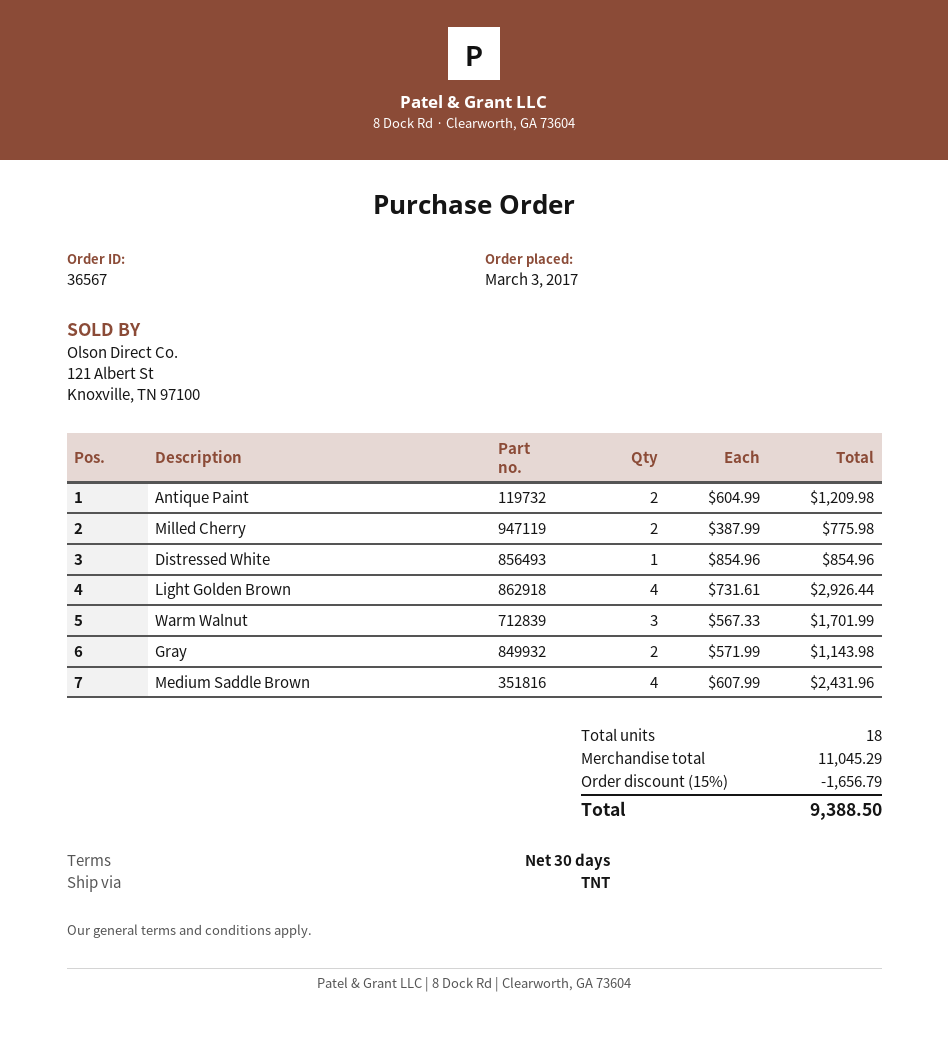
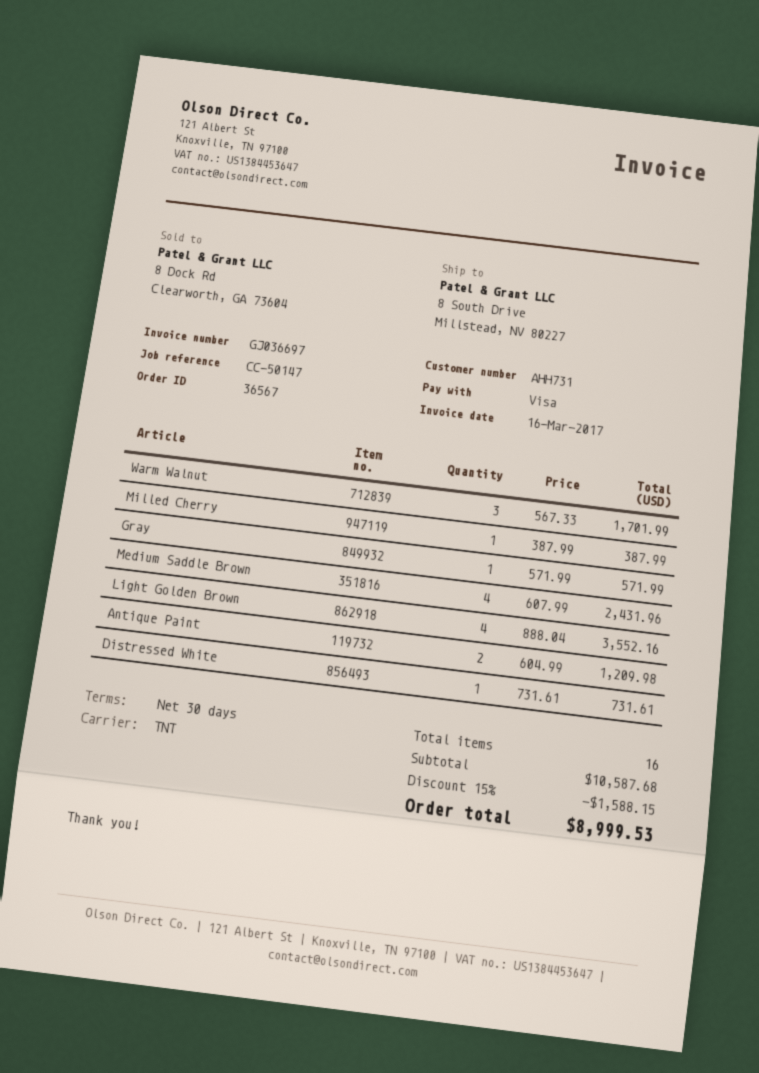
Milled Cherry: 2 x 387.99 = 775.98 -> 1 x 387.99 = 387.99
Distressed White: 1 x 854.96 = 854.96 -> 1 x 731.61 = 731.61
Light Golden Brown: 4 x 731.61 = 2926.44 -> 4 x 888.04 = 3552.16
Gray: 2 x 571.99 = 1143.98 -> 1 x 571.99 = 571.99
total quantity: 18 -> 16
subtotal: 11045.29 -> 10587.68
discount: 15% = 1656.79 -> 15% = 1588.15
total: 9388.50 -> 8999.53

